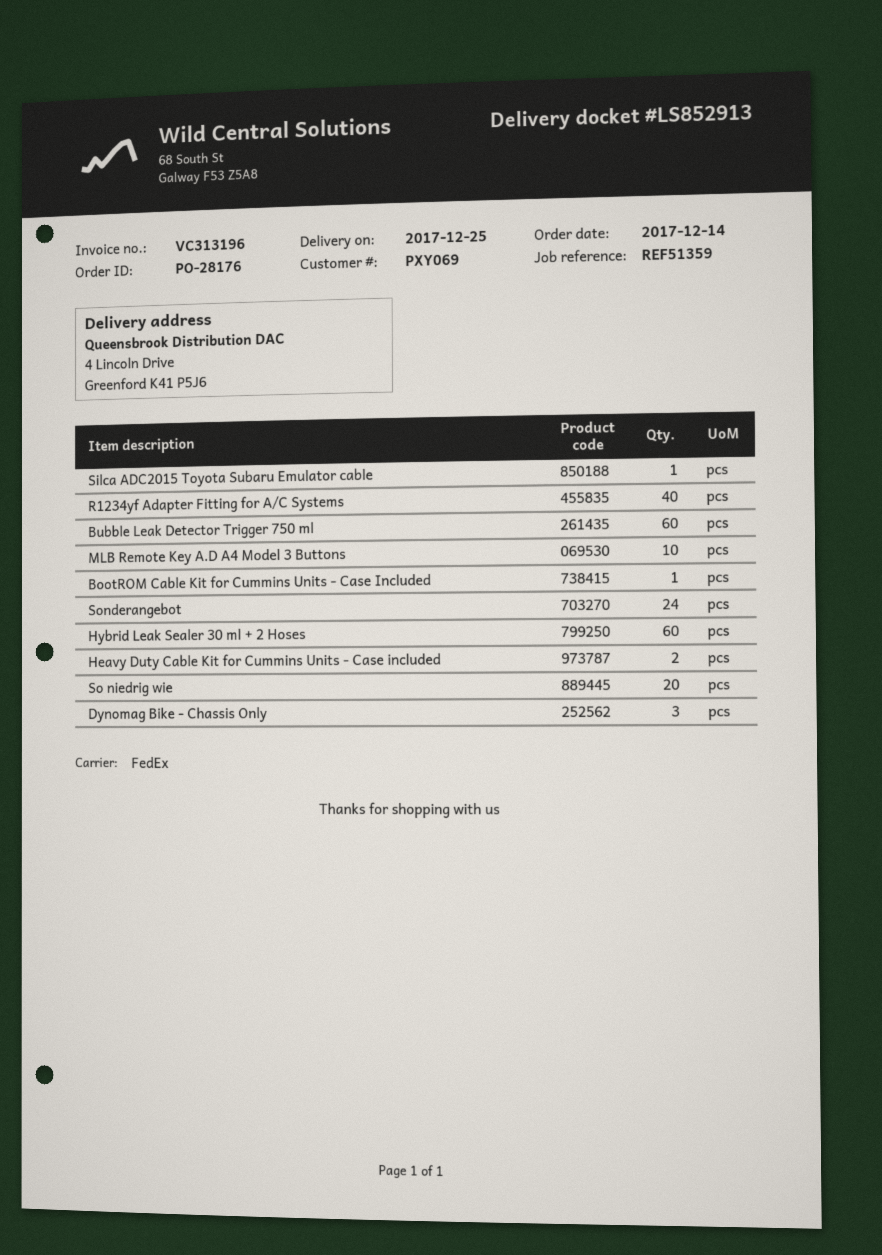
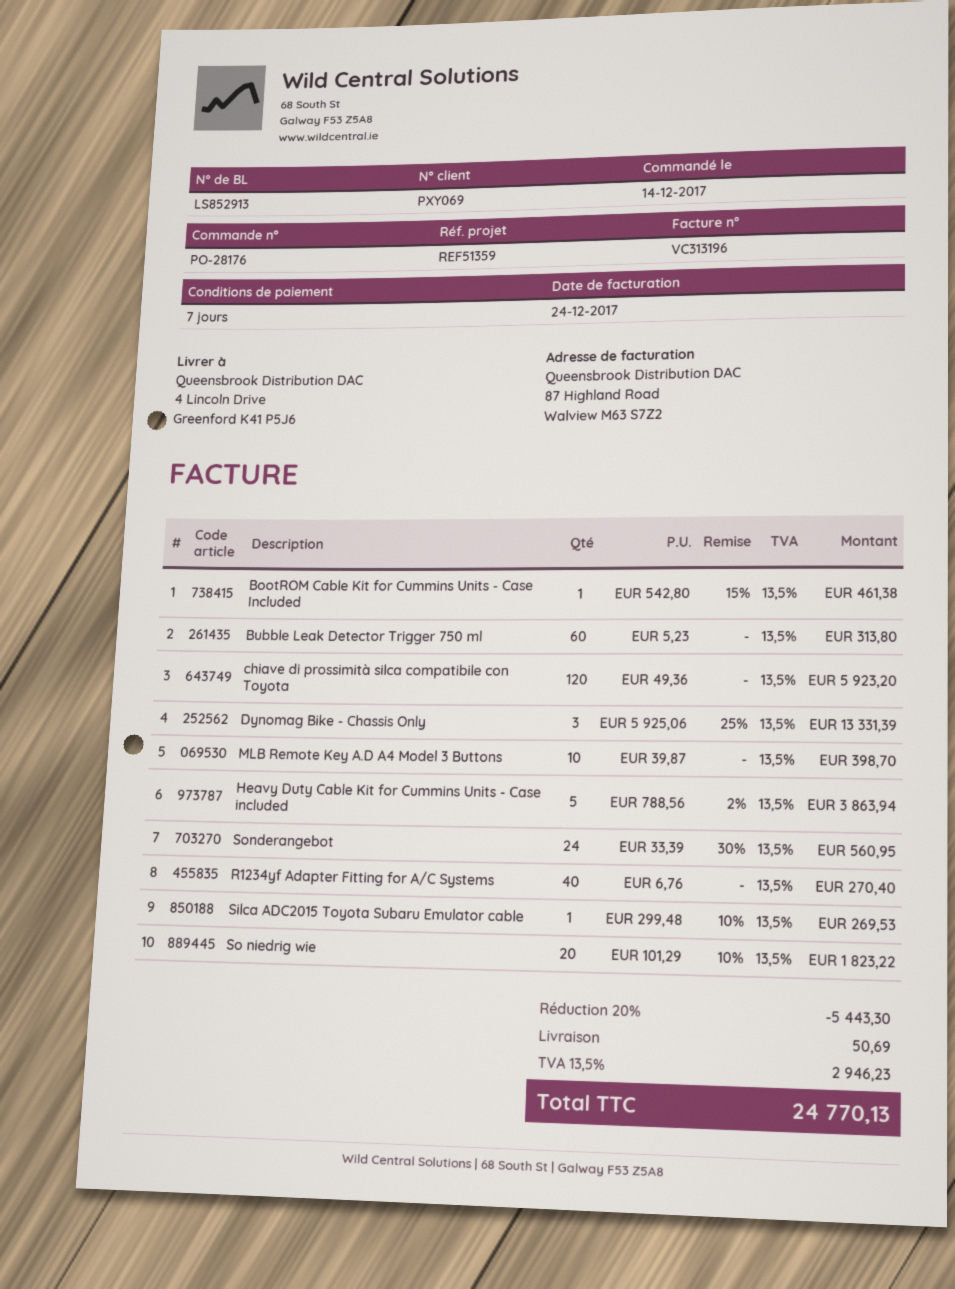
Hybrid Leak Sealer 30 ml + 2 Hoses: 60 -> none
Heavy Duty Cable Kit for Cummins Units - Case included: 2 -> 5
chiave di prossimità silca compatibile con Toyota: none -> 120

